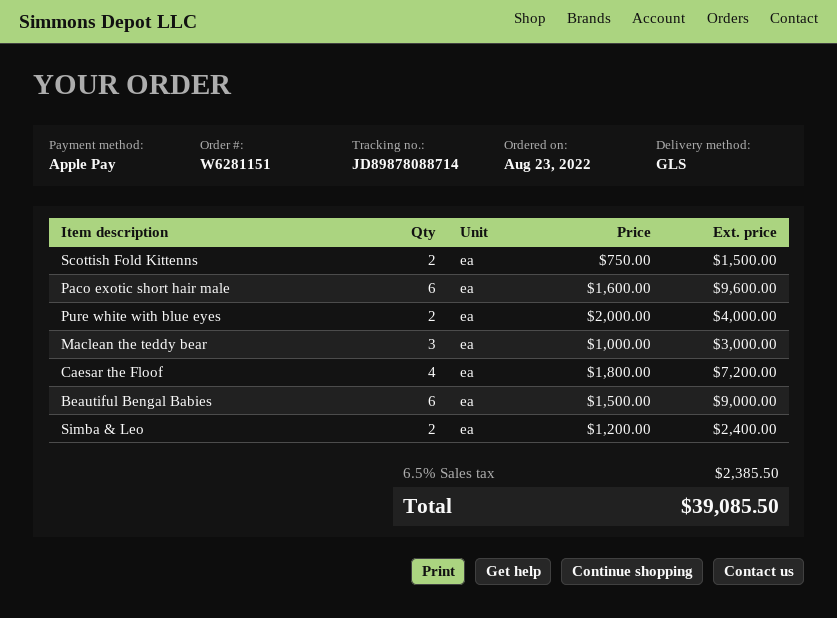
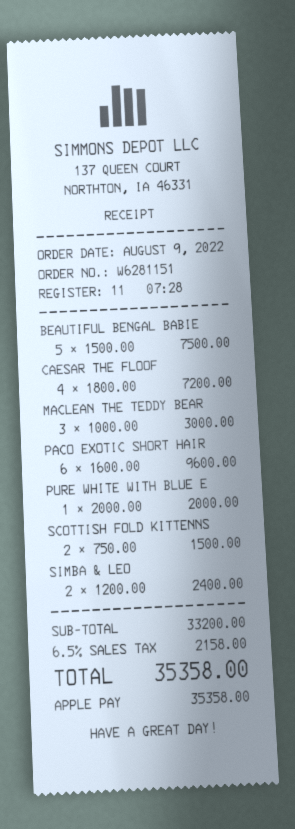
order date: 2022-08-23 -> 2022-08-09
Pure white with blue eyes: 2 x 2000.00 = 4000.00 -> 1 x 2000.00 = 2000.00
Beautiful Bengal Babies: 6 x 1500.00 = 9000.00 -> 5 x 1500.00 = 7500.00
tax: 6.5% = 2385.50 -> 6.5% = 2158.00
total: 39085.50 -> 35358.00

